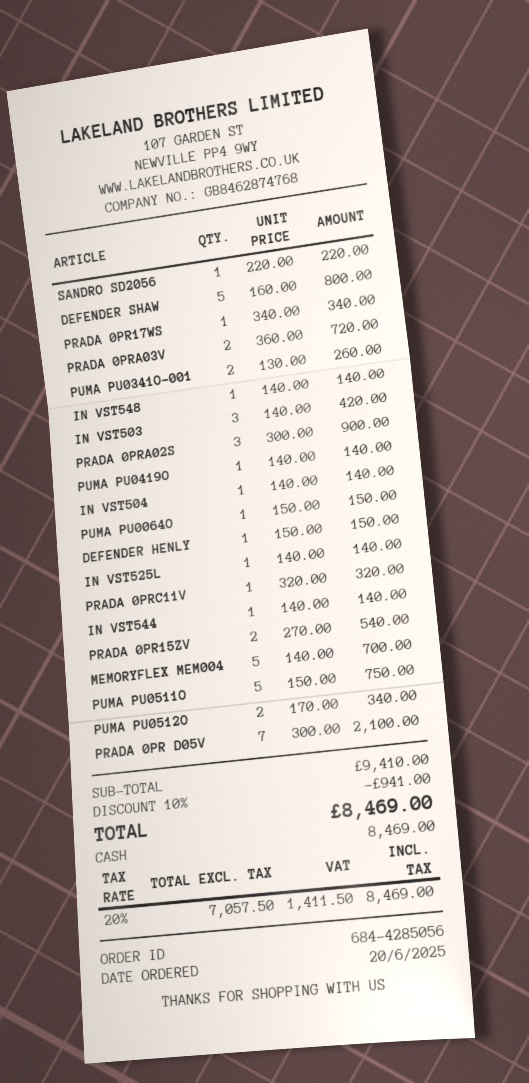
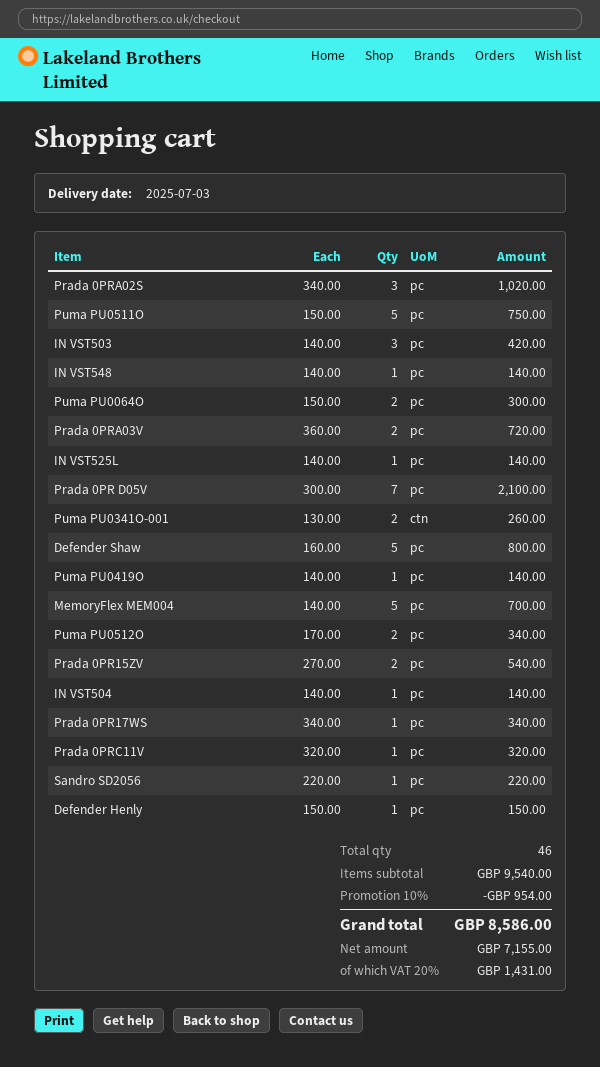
PRADA 0PRA02S: 3 x 300.00 = 900.00 -> 3 x 340.00 = 1020.00
PUMA PU0064O: 1 x 150.00 = 150.00 -> 2 x 150.00 = 300.00
IN VST544: 1 x 140.00 = 140.00 -> none
subtotal: 9410.00 -> 9540.00
discount: 10% = 941.00 -> 10% = 954.00
net: 7057.50 -> 7155.00
tax: 20% = 1411.50 -> 20% = 1431.00
total: 8469.00 -> 8586.00

